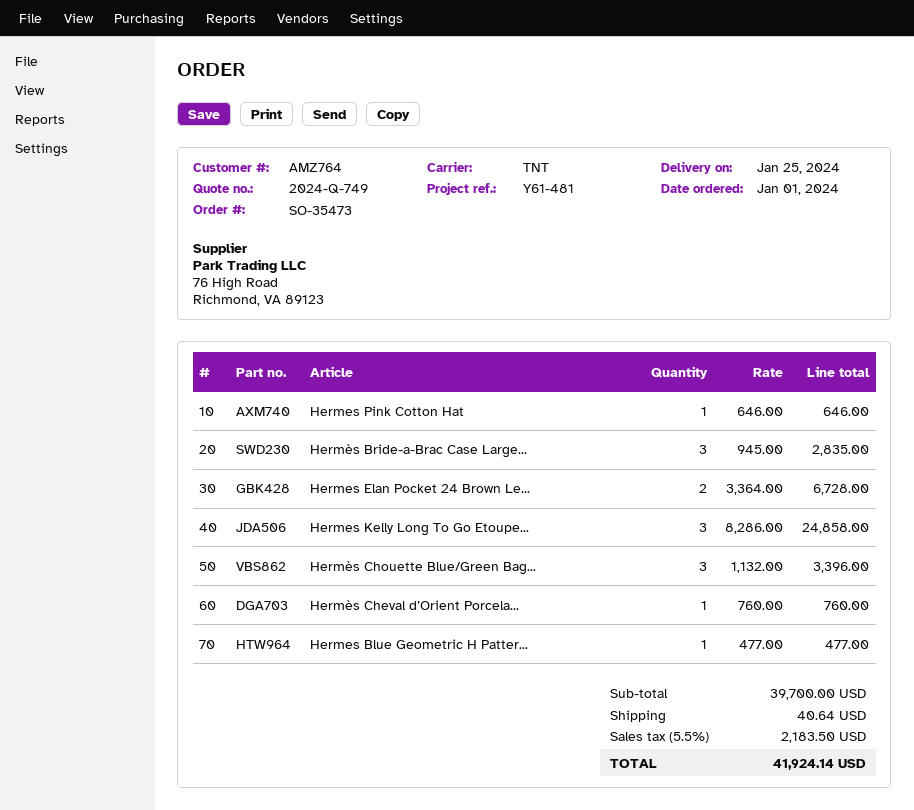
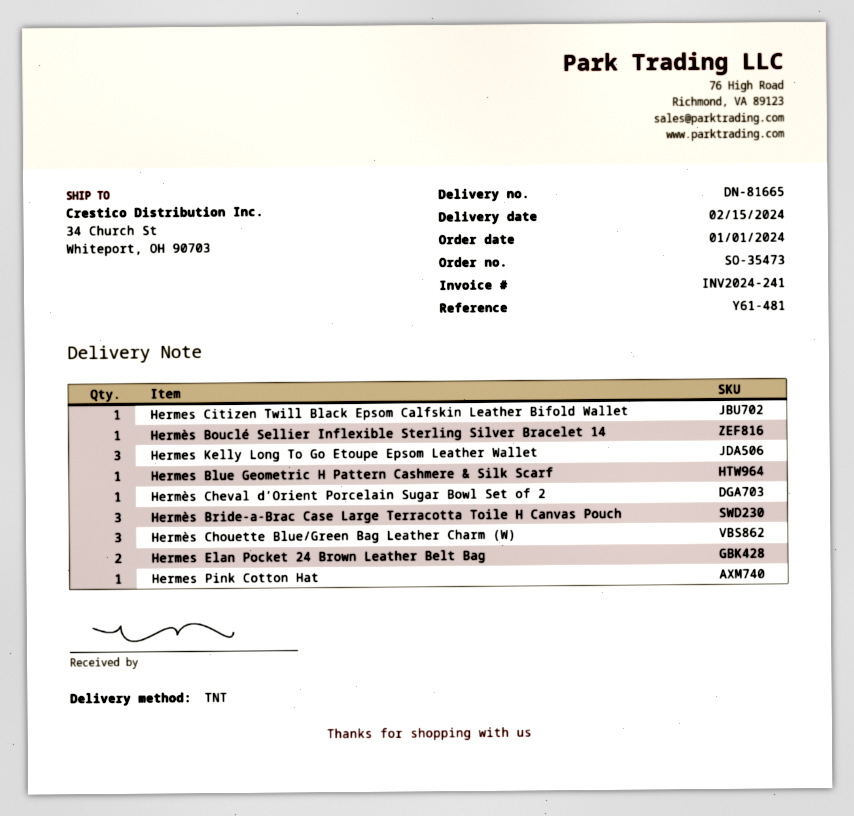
delivery date: 2024-01-25 -> 2024-02-15
Hermes Citizen Twill Black Epsom Calfskin Leather Bifold Wallet: none -> 1
Hermès Bouclé Sellier Inflexible Sterling Silver Bracelet 14: none -> 1

